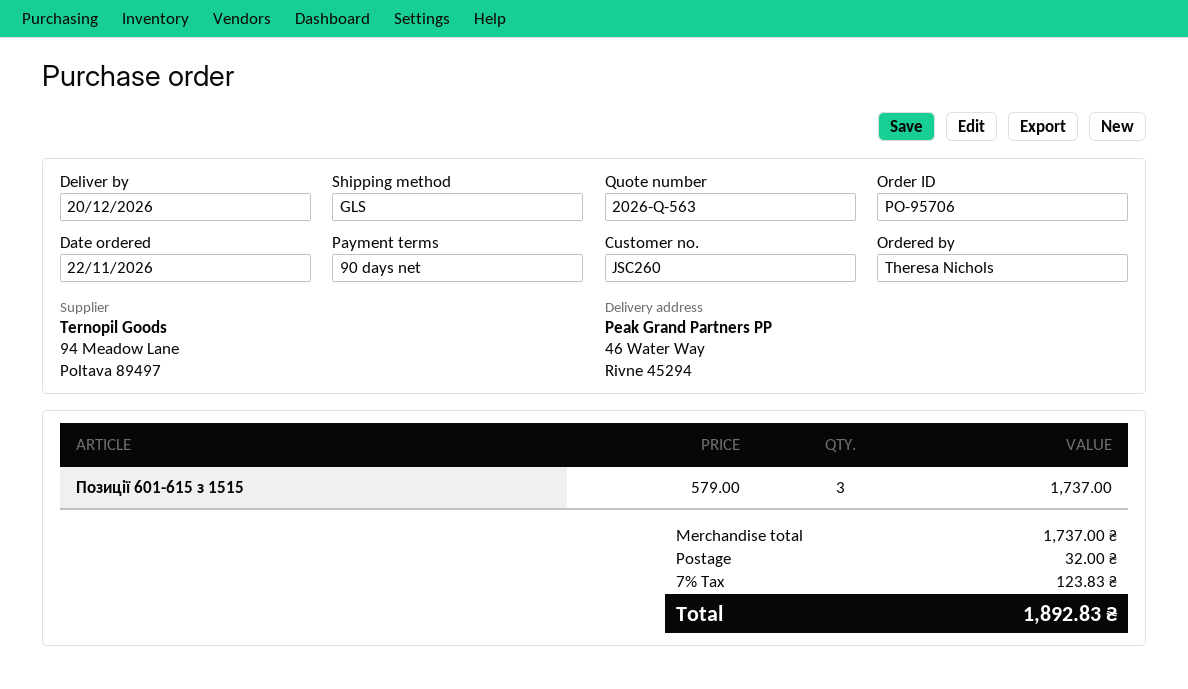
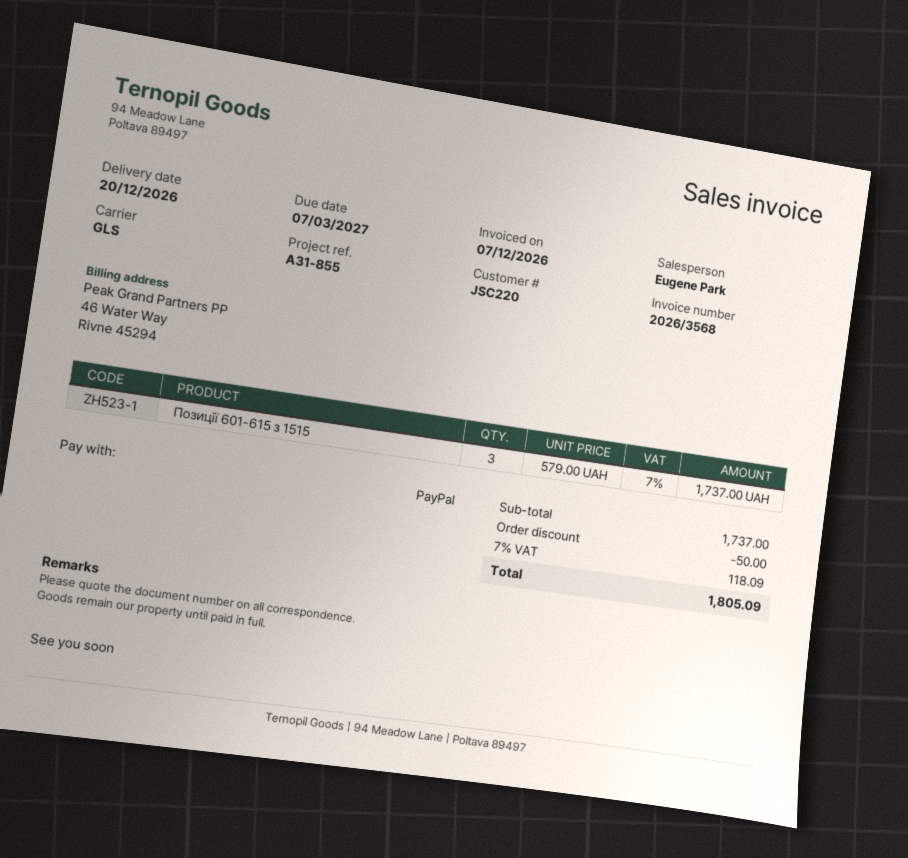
customer number: JSC260 -> JSC220
discount: none -> 50.00
shipping: 32.00 -> none
tax: 7% = 123.83 -> 7% = 118.09
total: 1892.83 -> 1805.09

